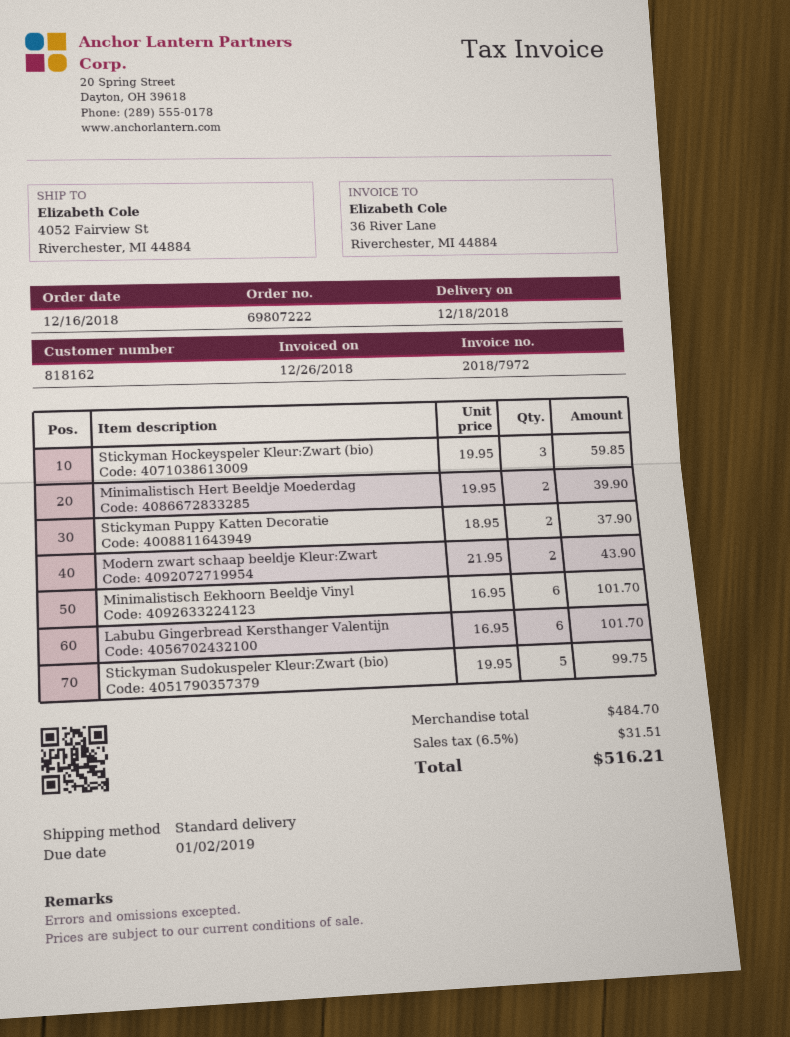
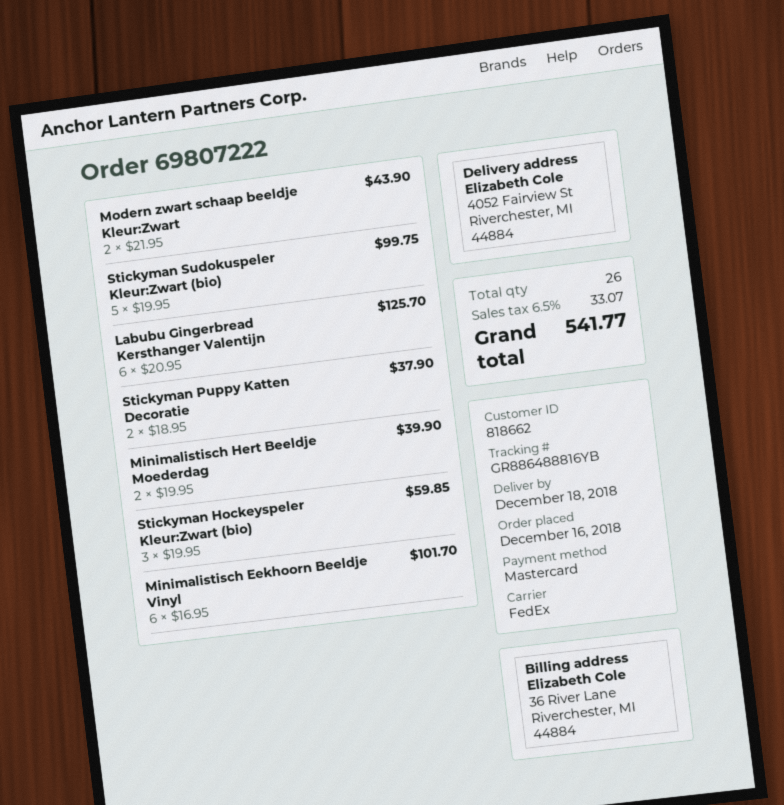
customer number: 818162 -> 818662
shipping method: standard -> FedEx
Labubu Gingerbread Kersthanger Valentijn: 6 x 16.95 = 101.70 -> 6 x 20.95 = 125.70
tax: 6.5% = 31.51 -> 6.5% = 33.07
total: 516.21 -> 541.77

